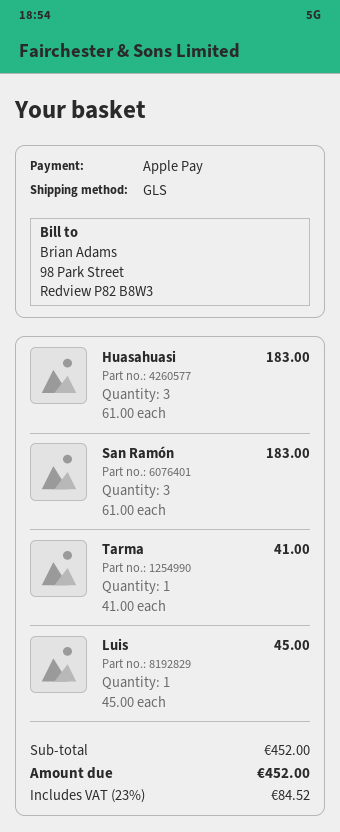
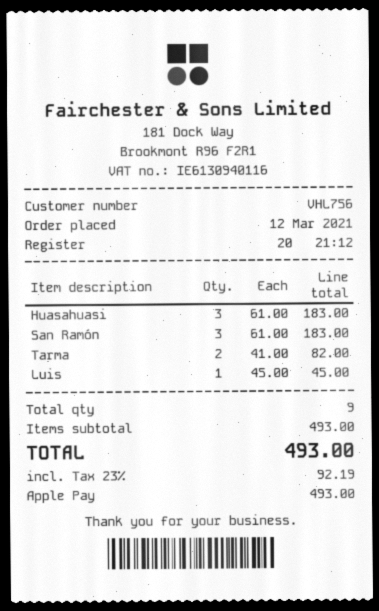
Tarma: 1 x 41.00 = 41.00 -> 2 x 41.00 = 82.00
subtotal: 452.00 -> 493.00
tax: 23% = 84.52 -> 23% = 92.19
total: 452.00 -> 493.00

